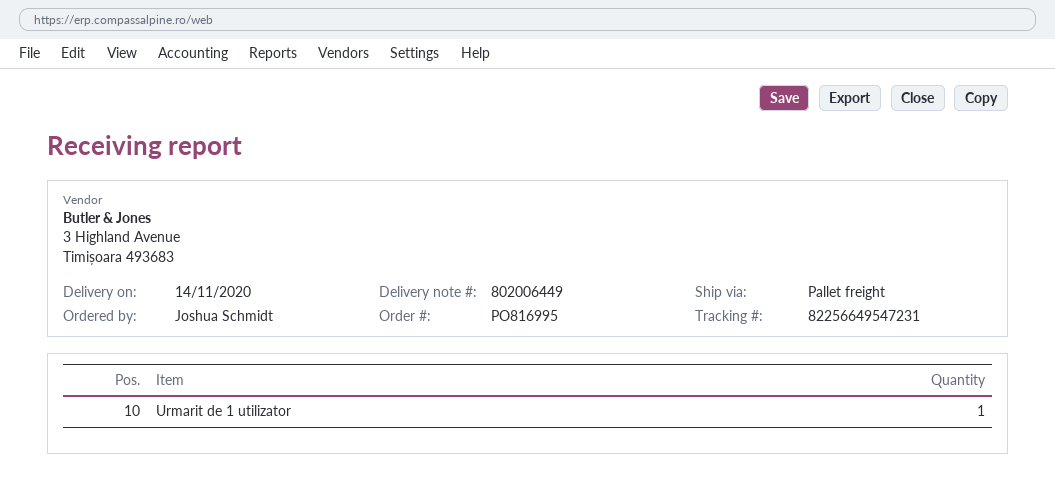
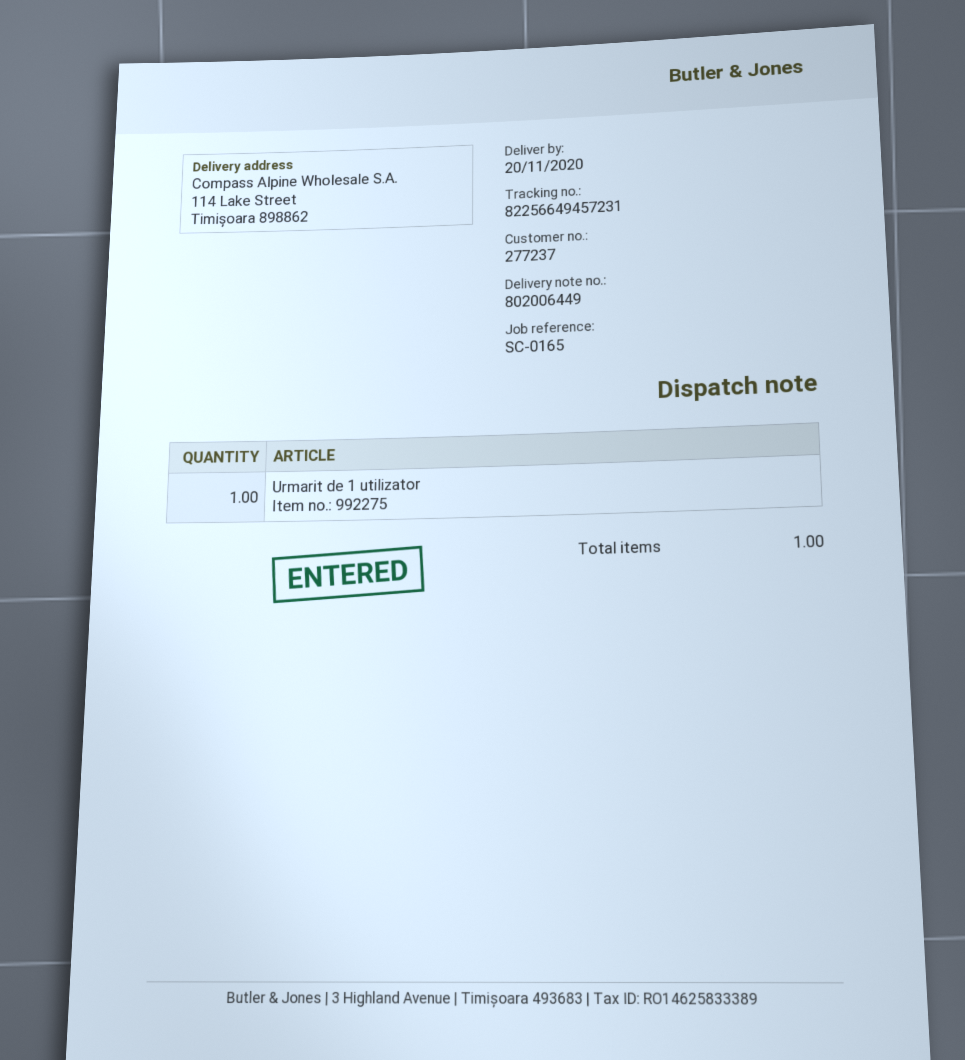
delivery date: 2020-11-14 -> 2020-11-20
tracking number: 82256649547231 -> 82256649457231

